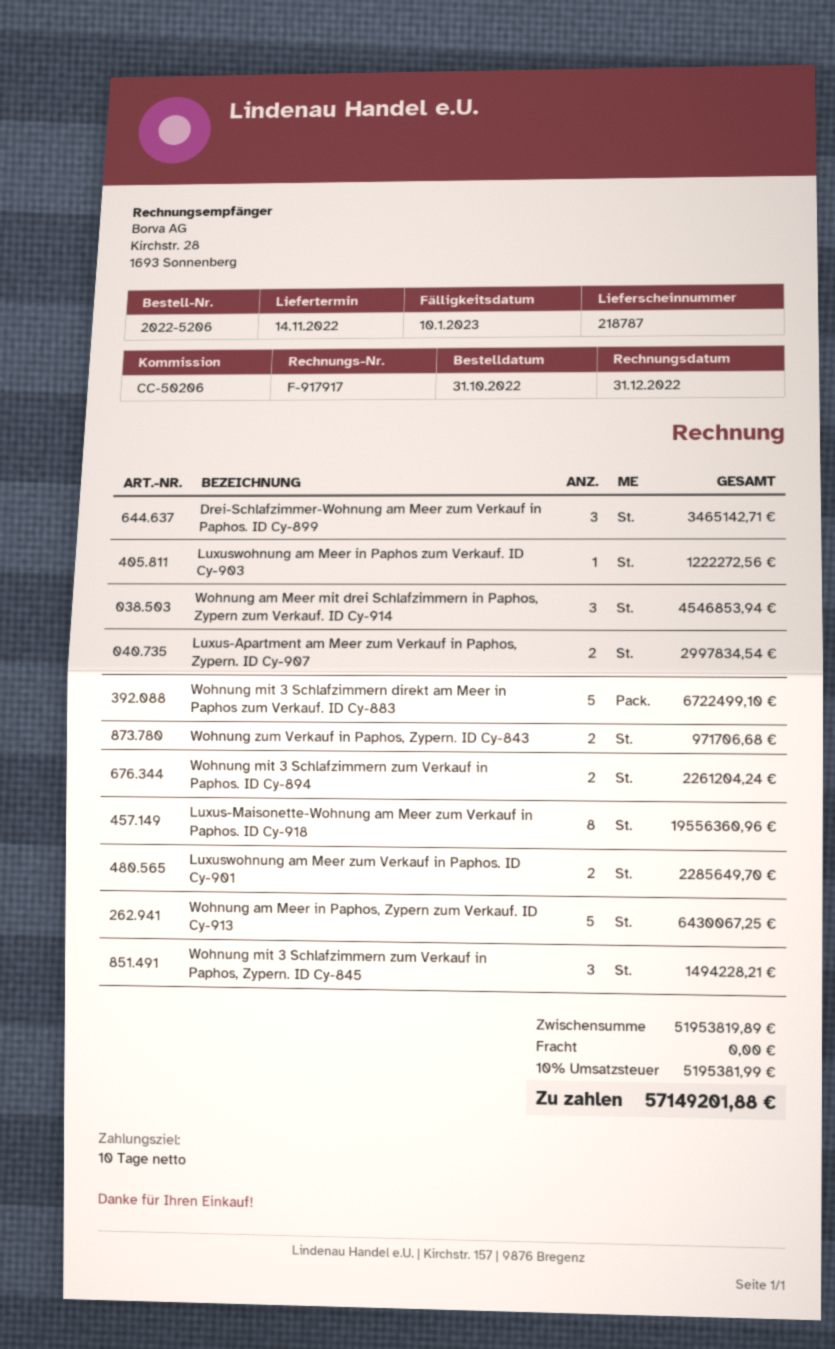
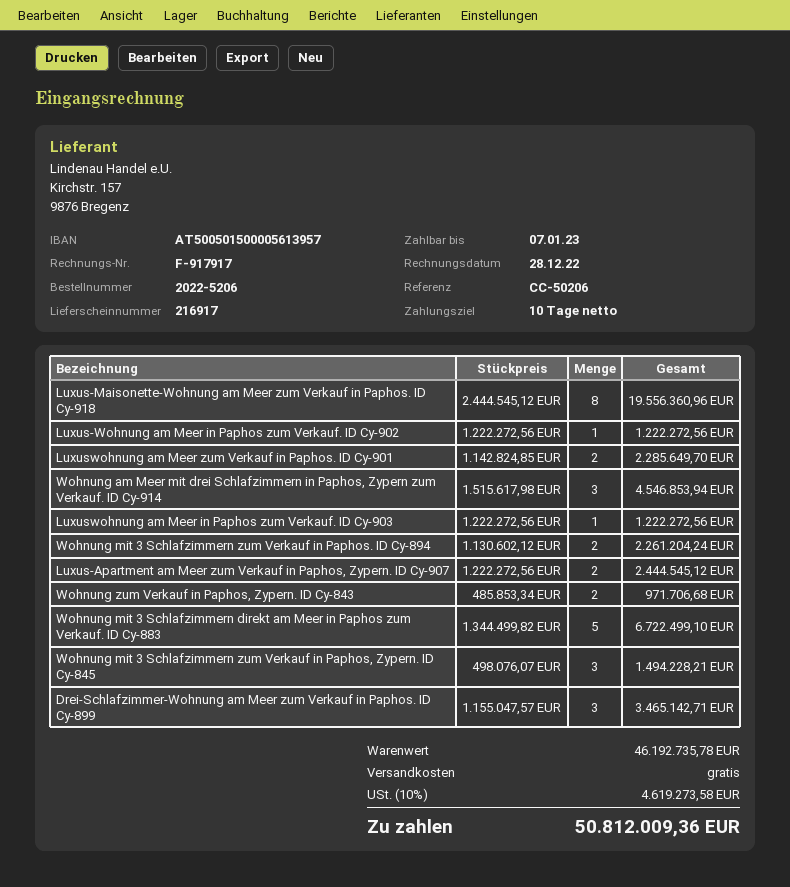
delivery note number: 218787 -> 216917
invoice date: 2022-12-31 -> 2022-12-28
due date: 2023-01-10 -> 2023-01-07
Luxus-Apartment am Meer zum Verkauf in Paphos, Zypern. ID Cy-907: 2 for 2997834.54 -> 2 for 2444545.12
Wohnung am Meer in Paphos, Zypern zum Verkauf. ID Cy-913: 5 for 6430067.25 -> none
Luxus-Wohnung am Meer in Paphos zum Verkauf. ID Cy-902: none -> 1 for 1222272.56
subtotal: 51953819.89 -> 46192735.78
tax: 10% = 5195381.99 -> 10% = 4619273.58
total: 57149201.88 -> 50812009.36

